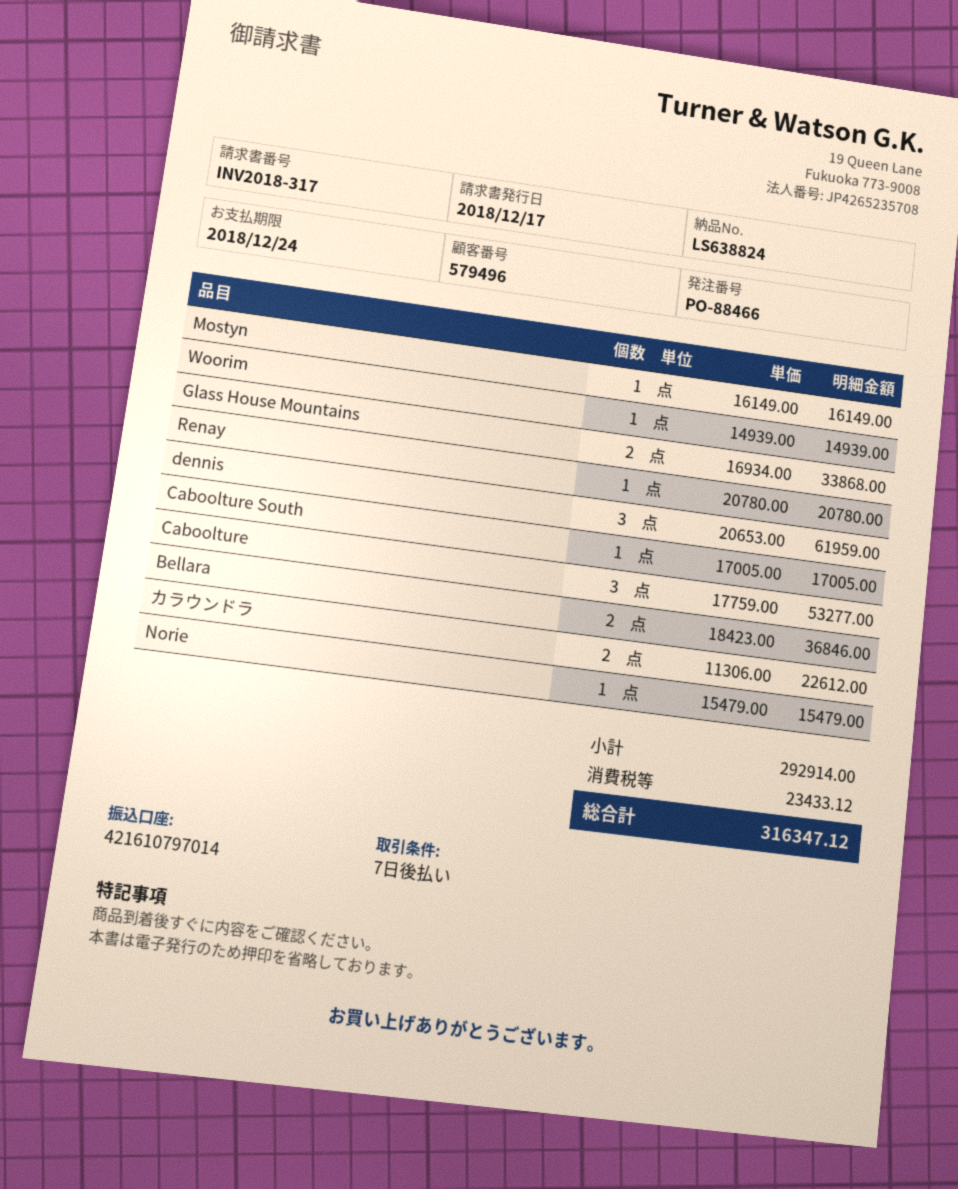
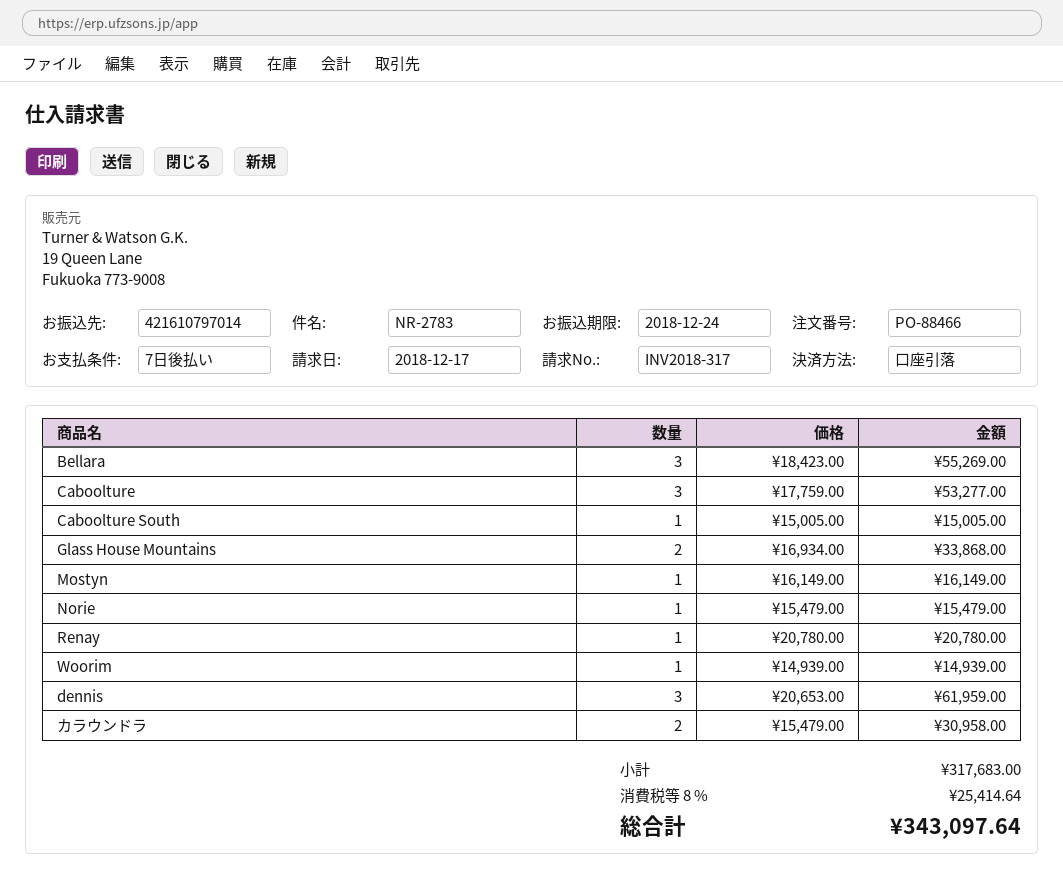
Caboolture South: 1 x 17005.00 = 17005.00 -> 1 x 15005.00 = 15005.00
Bellara: 2 x 18423.00 = 36846.00 -> 3 x 18423.00 = 55269.00
カラウンドラ: 2 x 11306.00 = 22612.00 -> 2 x 15479.00 = 30958.00
subtotal: 292914.00 -> 317683.00
tax: 23433.12 -> 25414.64
total: 316347.12 -> 343097.64

